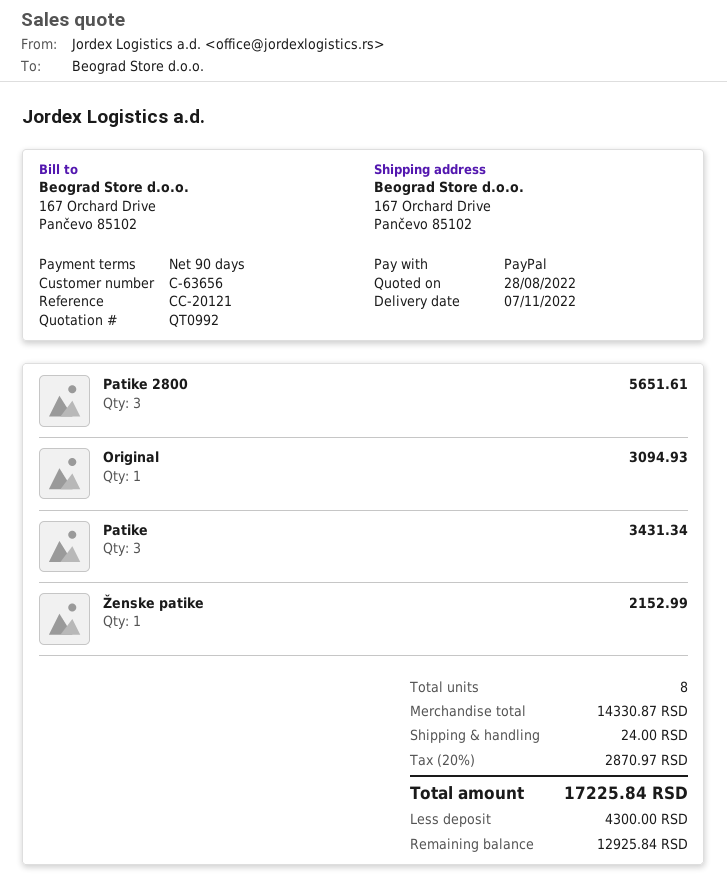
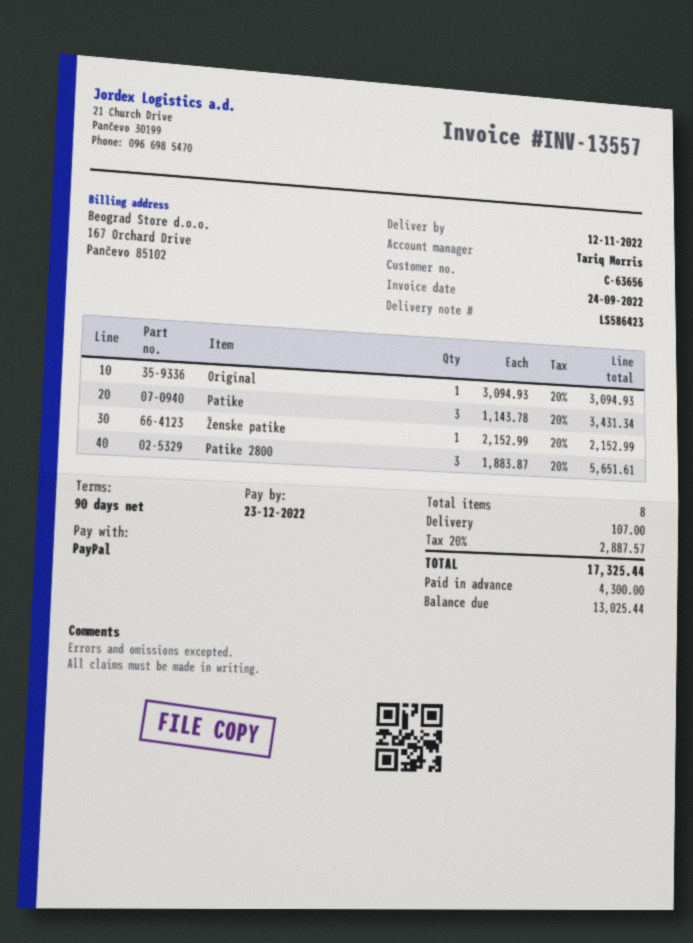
delivery date: 2022-11-07 -> 2022-11-12
shipping: 24.00 -> 107.00
tax: 20% = 2870.97 -> 20% = 2887.57
total: 17225.84 -> 17325.44
balance: 12925.84 -> 13025.44

